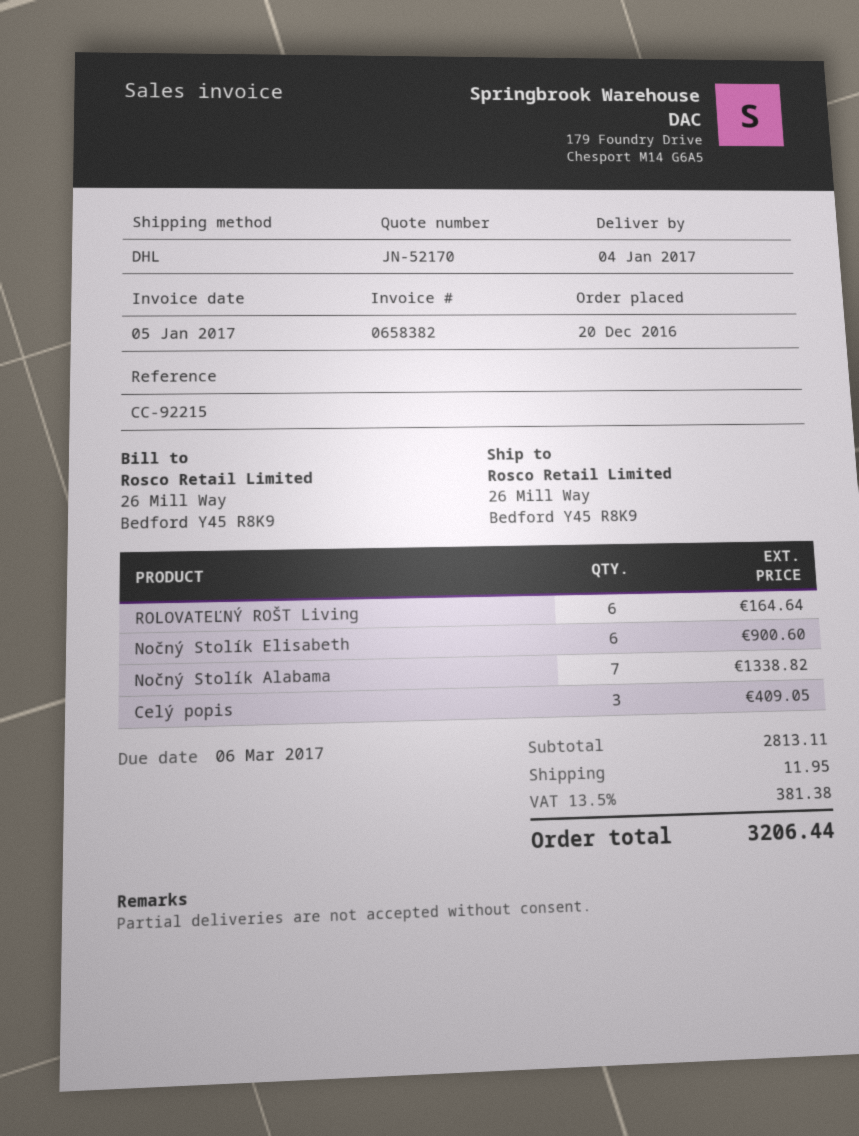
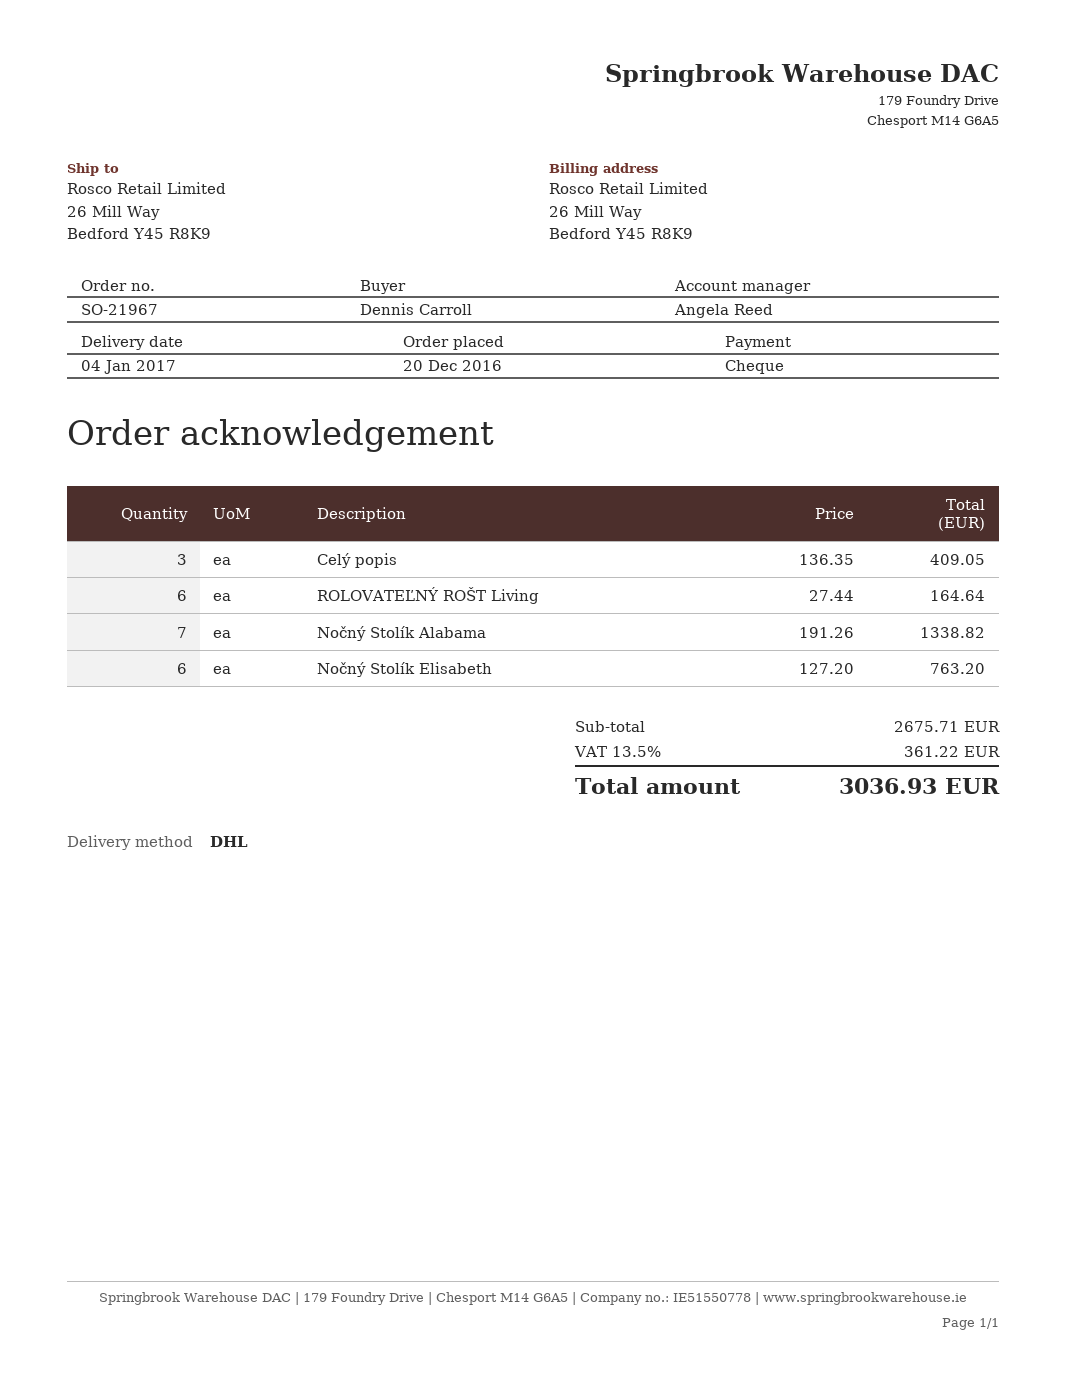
Nočný Stolík Elisabeth: 6 for 900.60 -> 6 for 763.20
subtotal: 2813.11 -> 2675.71
shipping: 11.95 -> none
tax: 13.5% = 381.38 -> 13.5% = 361.22
total: 3206.44 -> 3036.93

